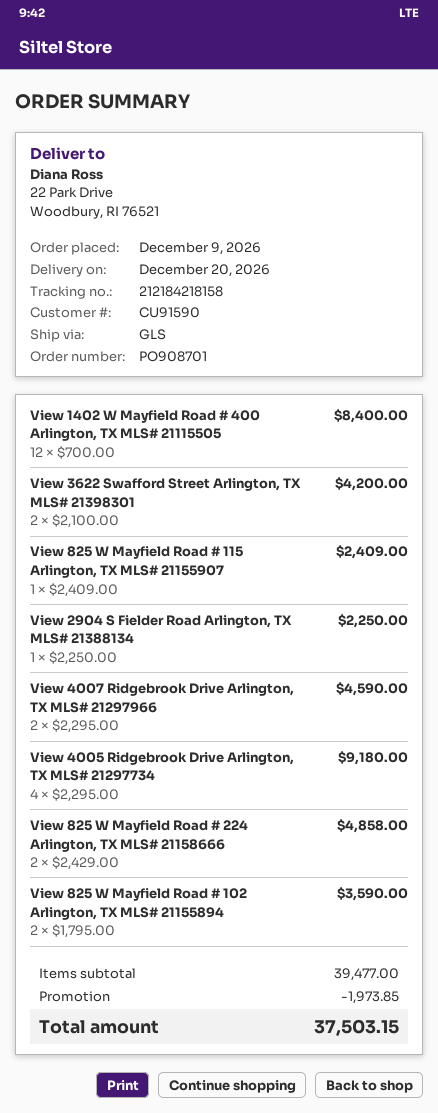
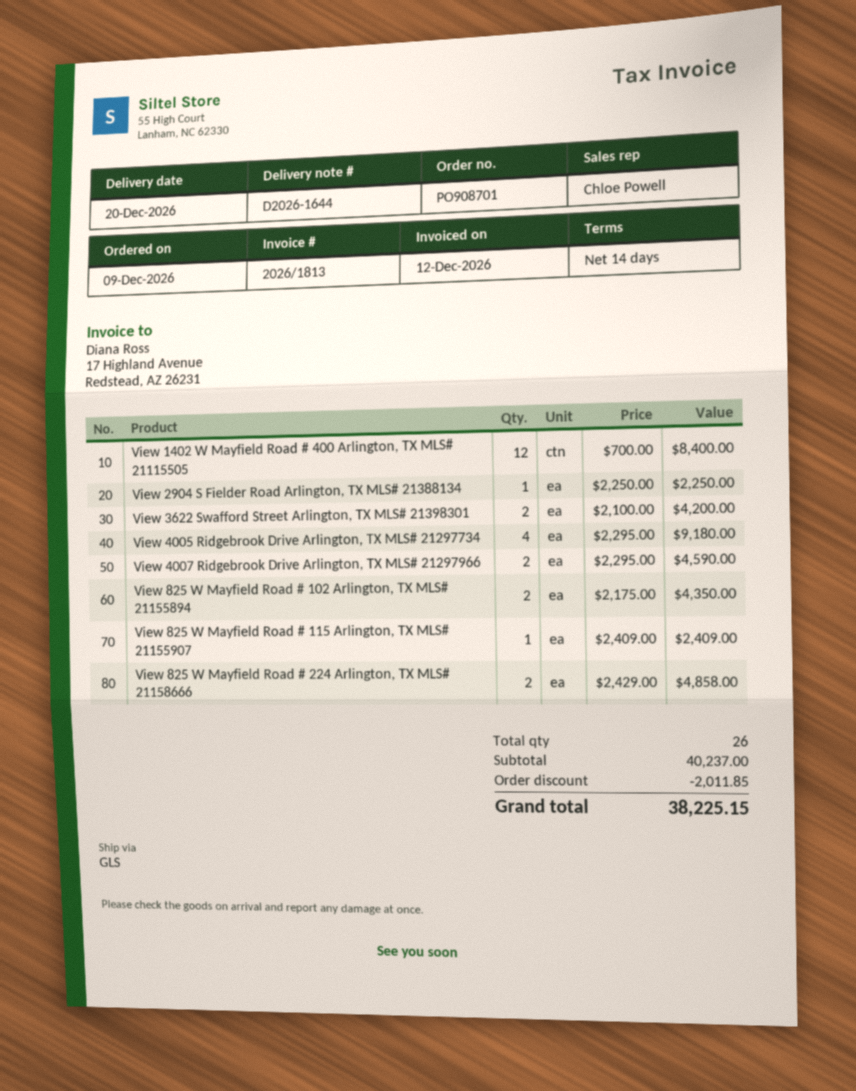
View 825 W Mayfield Road # 102 Arlington, TX MLS# 21155894: 2 x 1795.00 = 3590.00 -> 2 x 2175.00 = 4350.00
subtotal: 39477.00 -> 40237.00
discount: 1973.85 -> 2011.85
total: 37503.15 -> 38225.15

